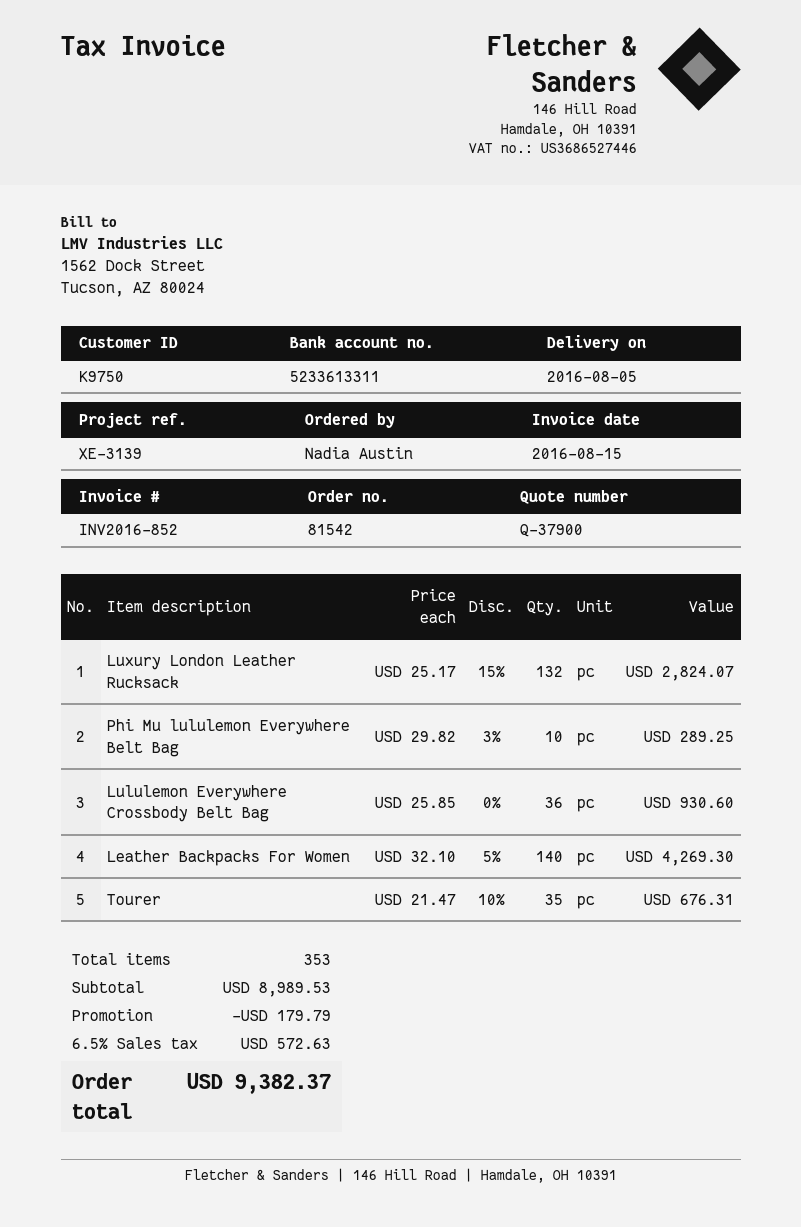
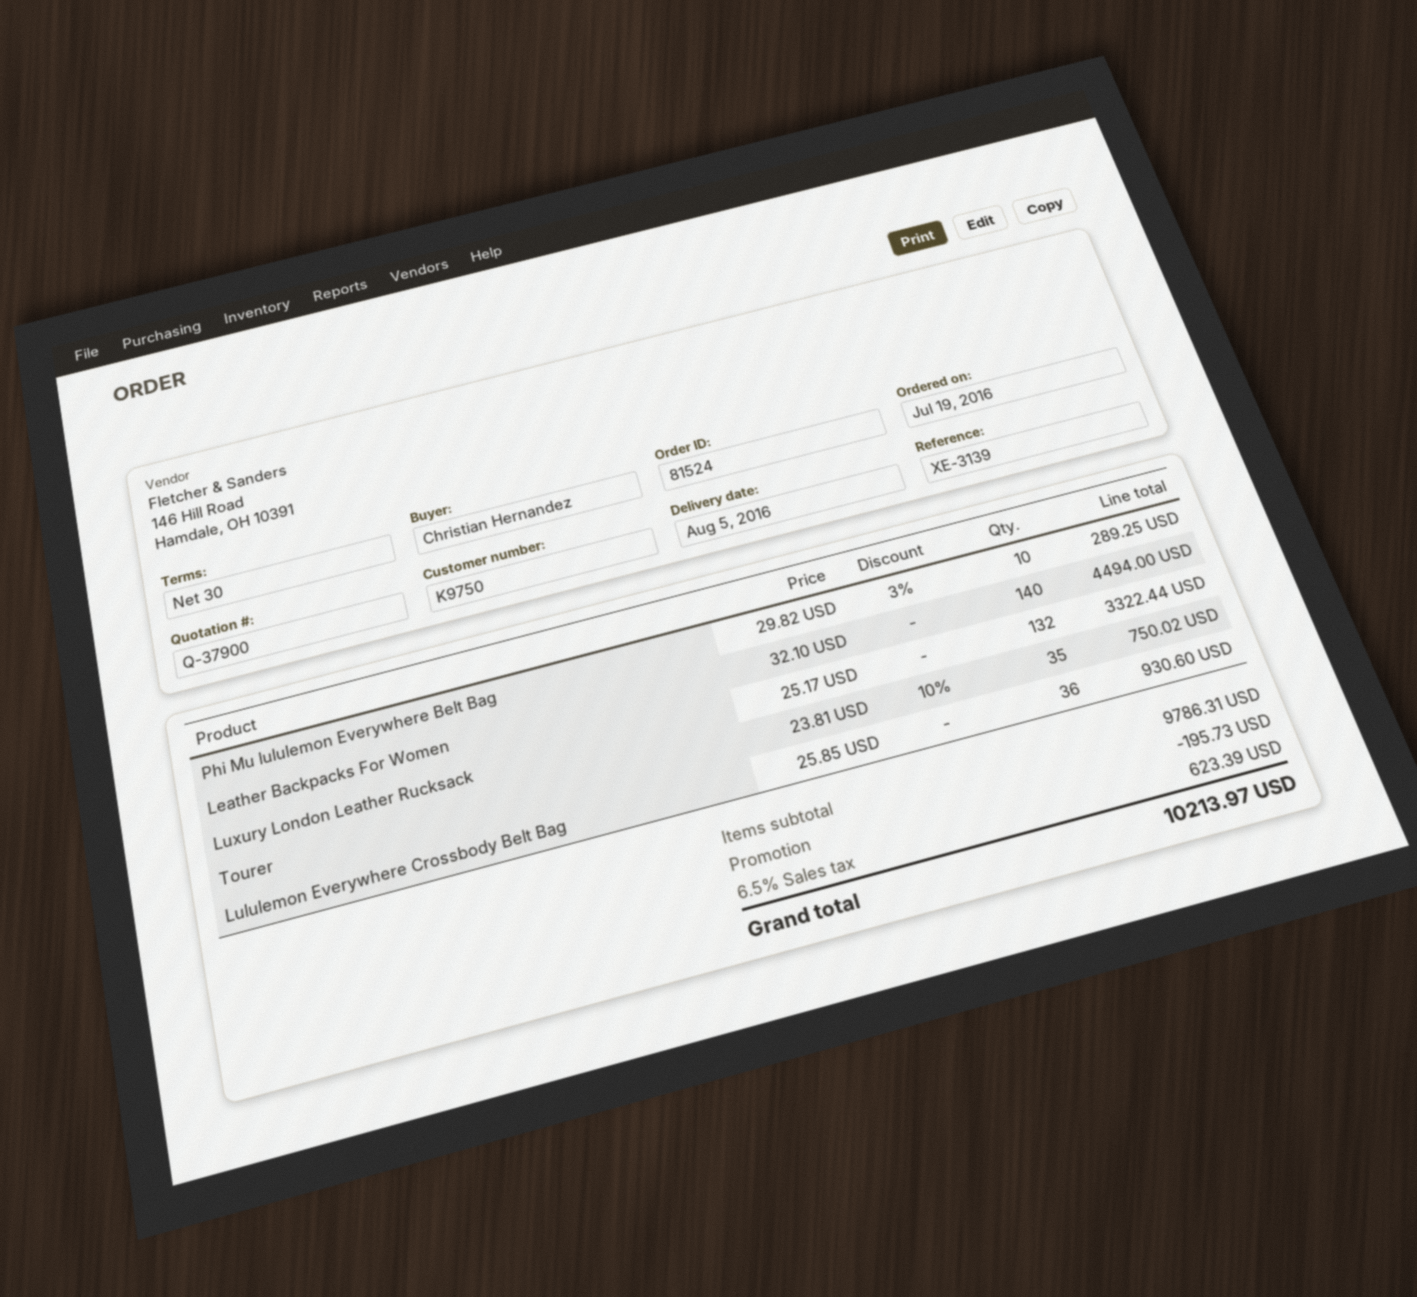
order number: 81542 -> 81524
ordered by: Nadia Austin -> Christian Hernandez
Luxury London Leather Rucksack: 132 x 25.17 - 15% = 2824.07 -> 132 x 25.17 = 3322.44
Leather Backpacks For Women: 140 x 32.10 - 5% = 4269.30 -> 140 x 32.10 = 4494.00
Tourer: 35 x 21.47 - 10% = 676.31 -> 35 x 23.81 - 10% = 750.02
subtotal: 8989.53 -> 9786.31
discount: 179.79 -> 195.73
tax: 6.5% = 572.63 -> 6.5% = 623.39
total: 9382.37 -> 10213.97

